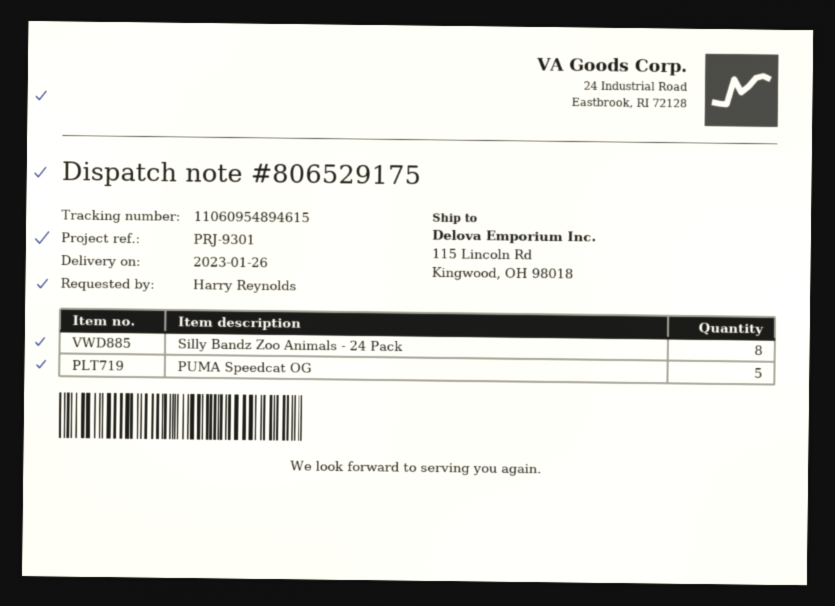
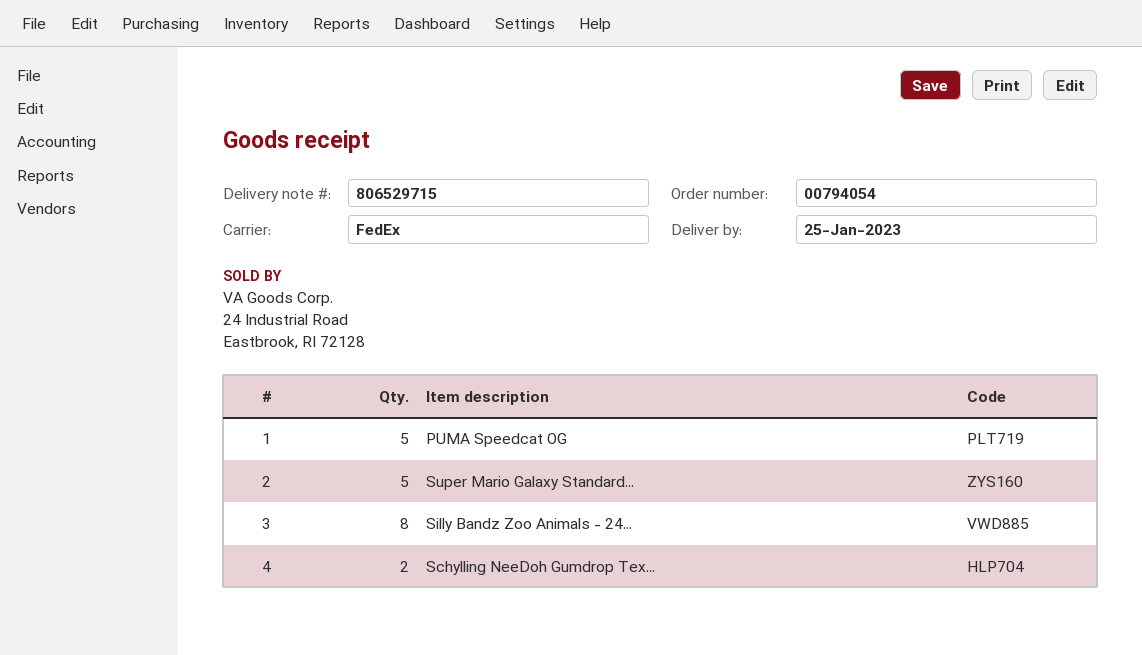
delivery note number: 806529175 -> 806529715
delivery date: 2023-01-26 -> 2023-01-25
Super Mario Galaxy Standard...: none -> 5
Schylling NeeDoh Gumdrop Tex...: none -> 2

